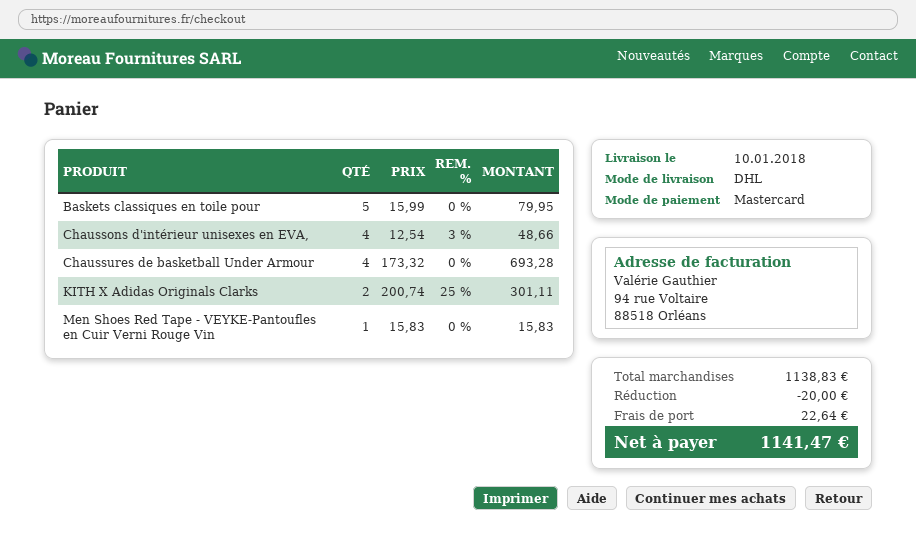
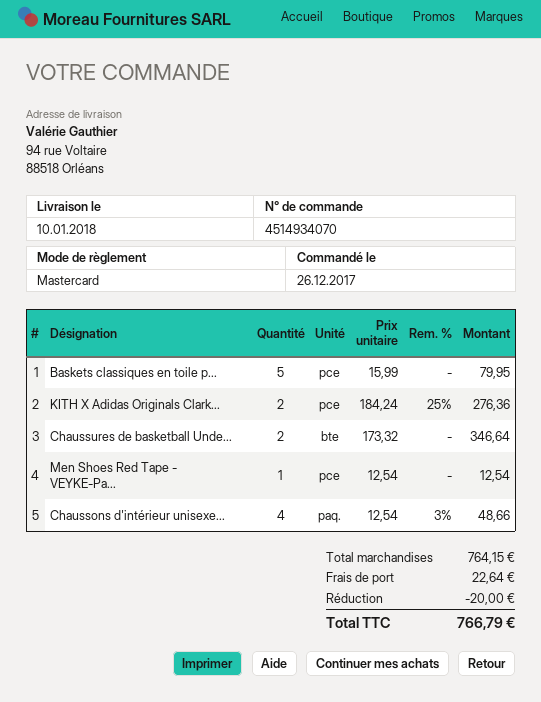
Chaussures de basketball Under Armour: 4 x 173.32 = 693.28 -> 2 x 173.32 = 346.64
KITH X Adidas Originals Clarks: 2 x 200.74 - 25% = 301.11 -> 2 x 184.24 - 25% = 276.36
Men Shoes Red Tape - VEYKE-Pantoufles en Cuir Verni Rouge Vin: 1 x 15.83 = 15.83 -> 1 x 12.54 = 12.54
subtotal: 1138.83 -> 764.15
total: 1141.47 -> 766.79

